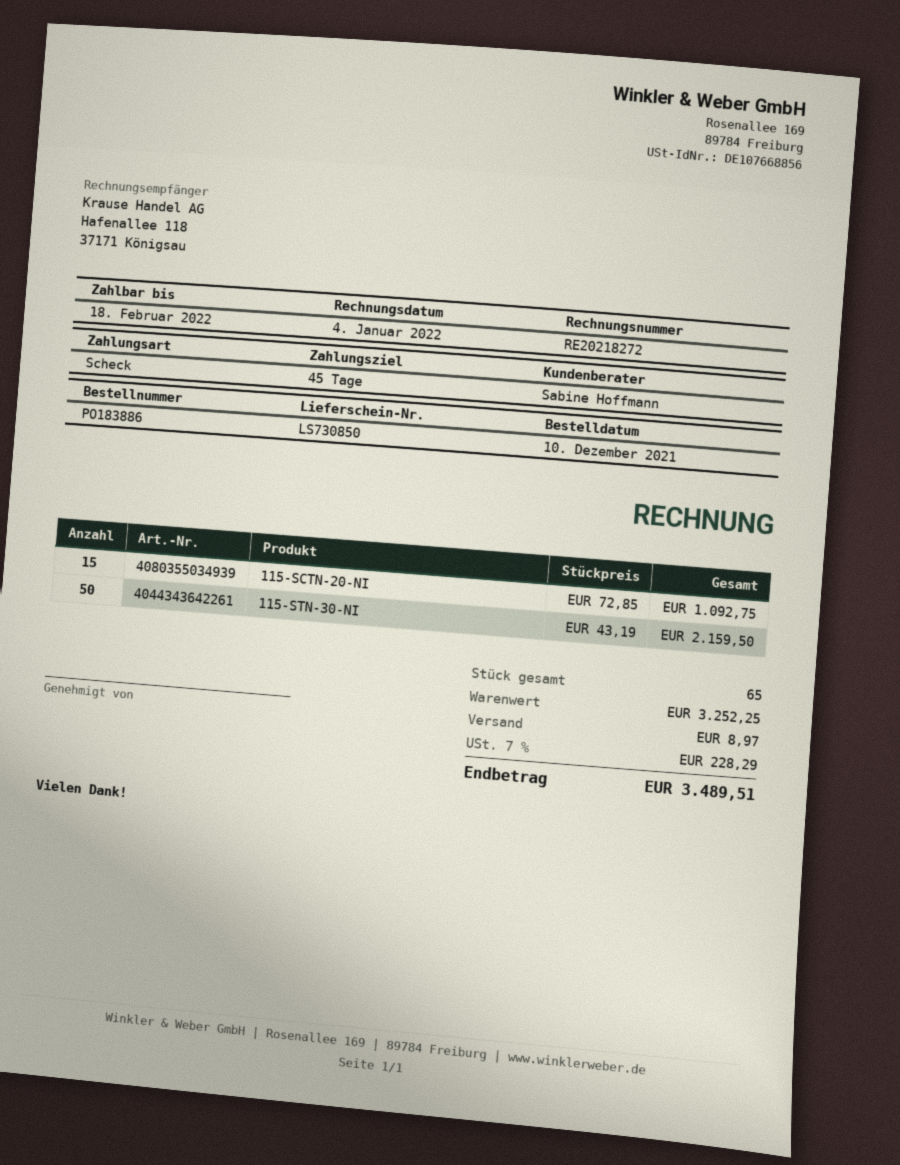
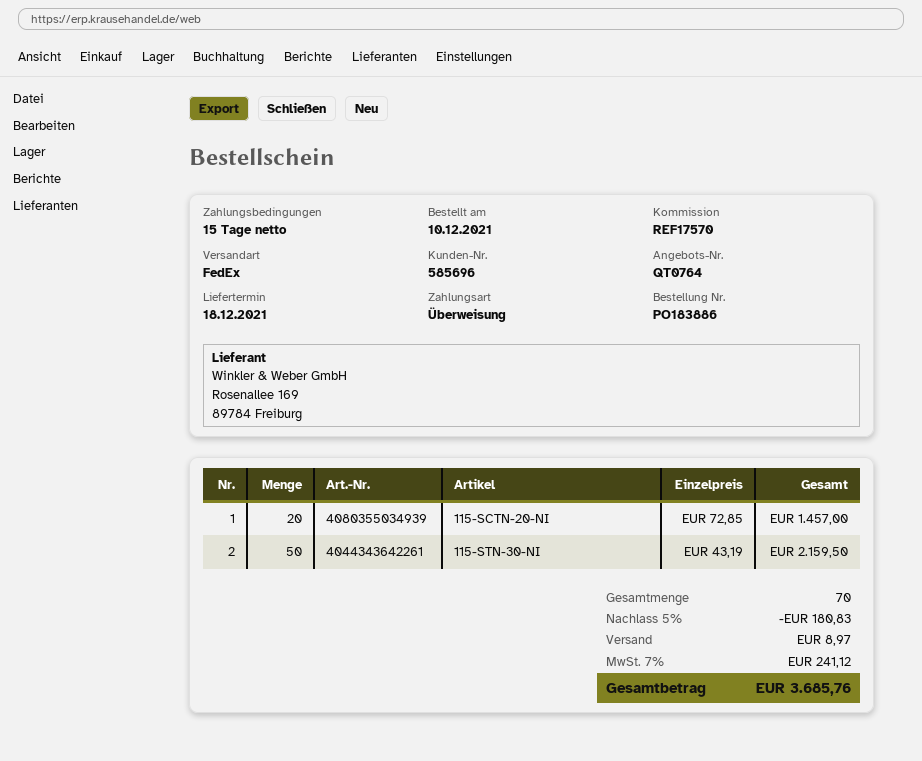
payment terms: 45 days -> 15 days
payment method: cheque -> bank transfer
115-SCTN-20-NI: 15 x 72.85 = 1092.75 -> 20 x 72.85 = 1457.00
total quantity: 65 -> 70
discount: none -> 5% = 180.83
tax: 7% = 228.29 -> 7% = 241.12
total: 3489.51 -> 3685.76

